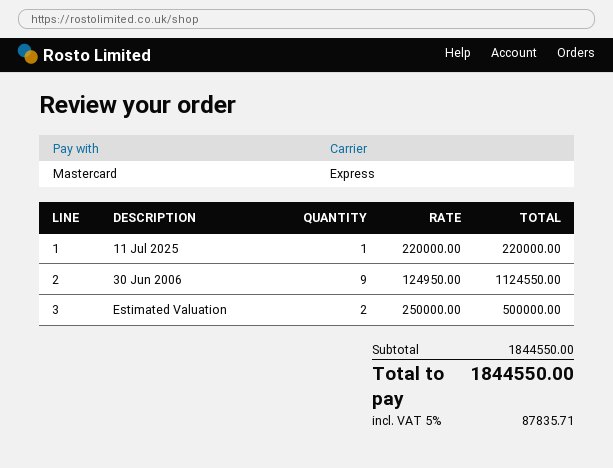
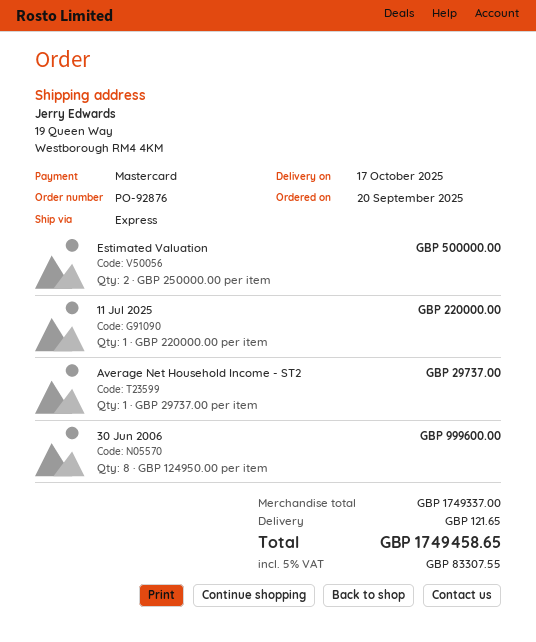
30 Jun 2006: 9 x 124950.00 = 1124550.00 -> 8 x 124950.00 = 999600.00
Average Net Household Income - ST2: none -> 1 x 29737.00 = 29737.00
subtotal: 1844550.00 -> 1749337.00
shipping: none -> 121.65
tax: 5% = 87835.71 -> 5% = 83307.55
total: 1844550.00 -> 1749458.65

